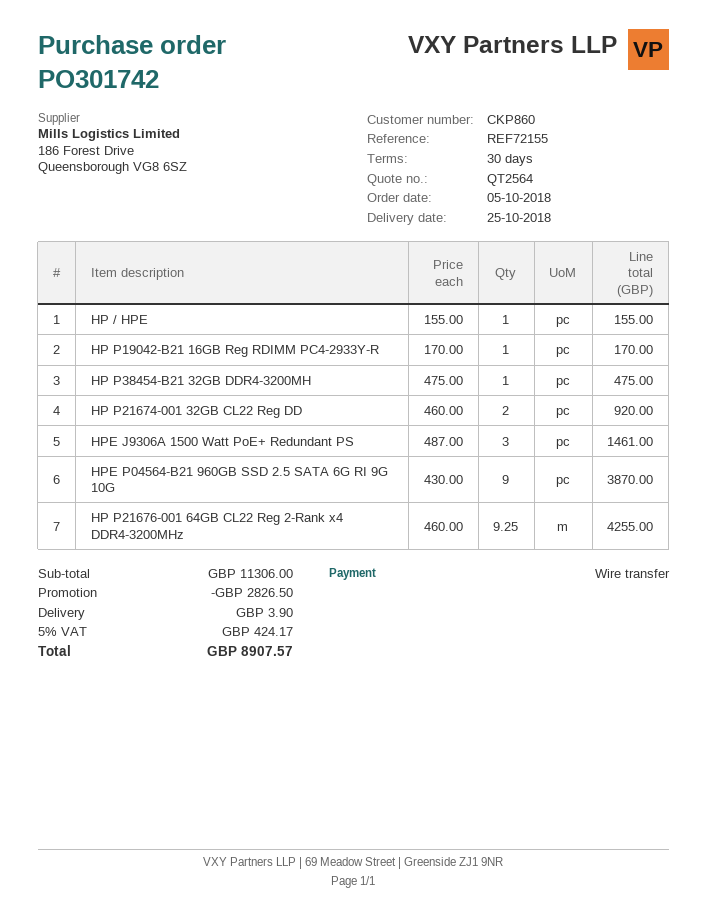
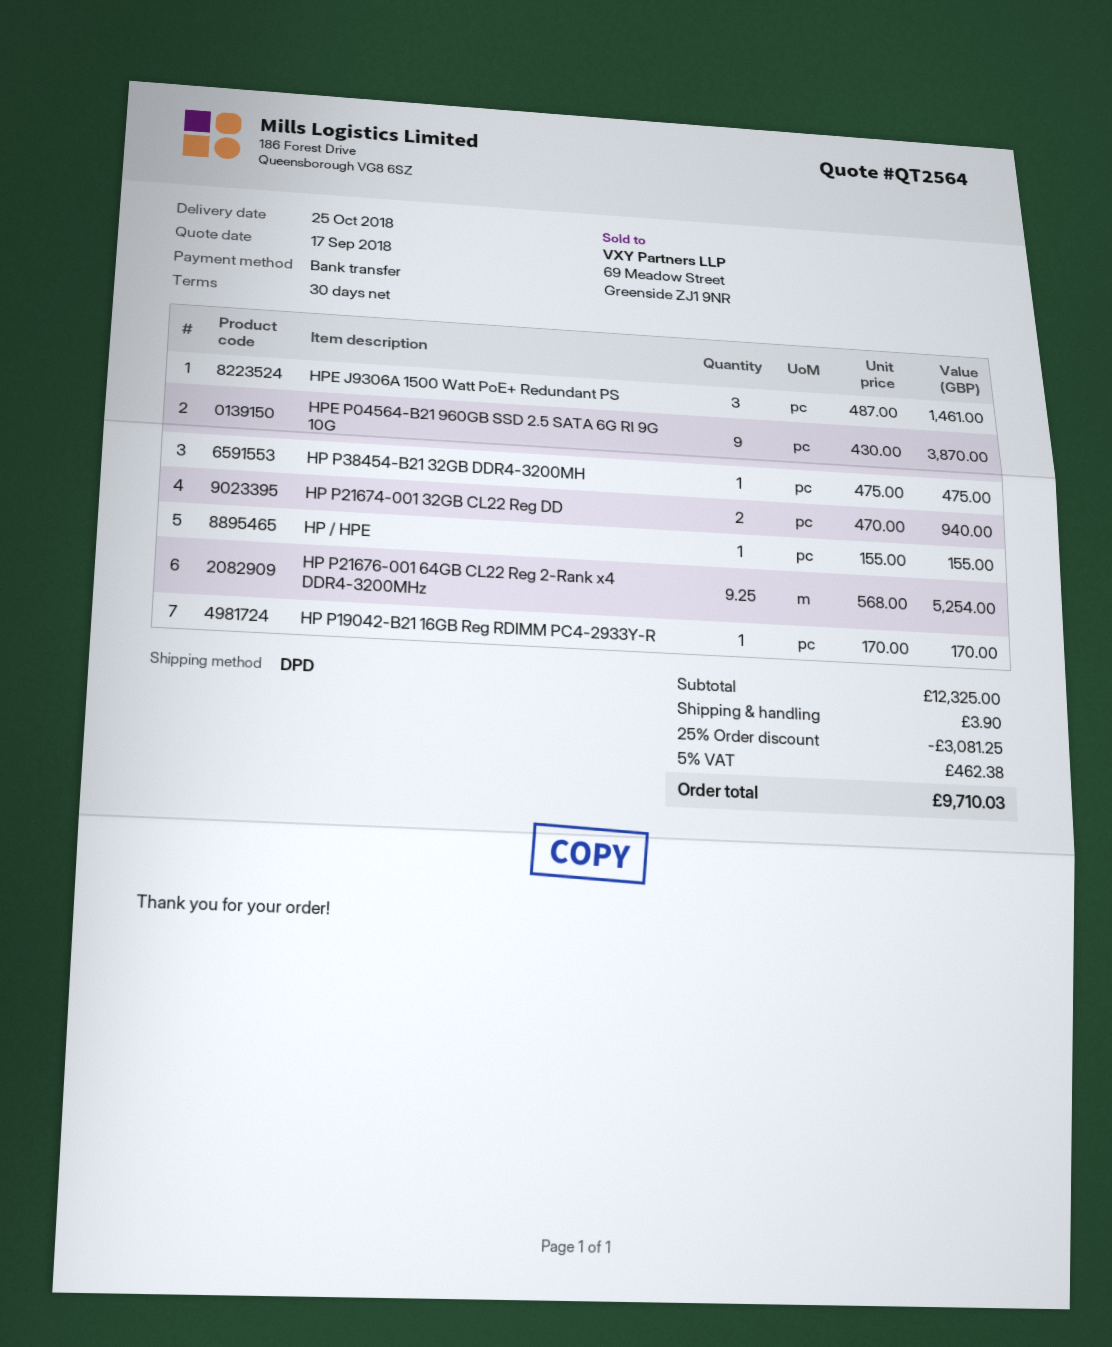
HP P21674-001 32GB CL22 Reg DD: 2 x 460.00 = 920.00 -> 2 x 470.00 = 940.00
HP P21676-001 64GB CL22 Reg 2-Rank x4 DDR4-3200MHz: 9.25 x 460.00 = 4255.00 -> 9.25 x 568.00 = 5254.00
subtotal: 11306.00 -> 12325.00
discount: 2826.50 -> 3081.25
tax: 5% = 424.17 -> 5% = 462.38
total: 8907.57 -> 9710.03

